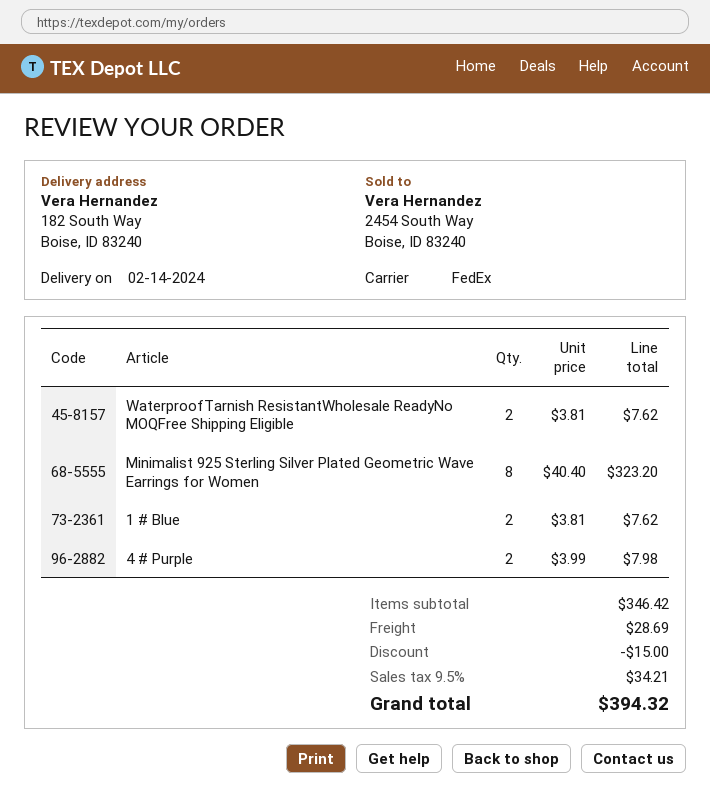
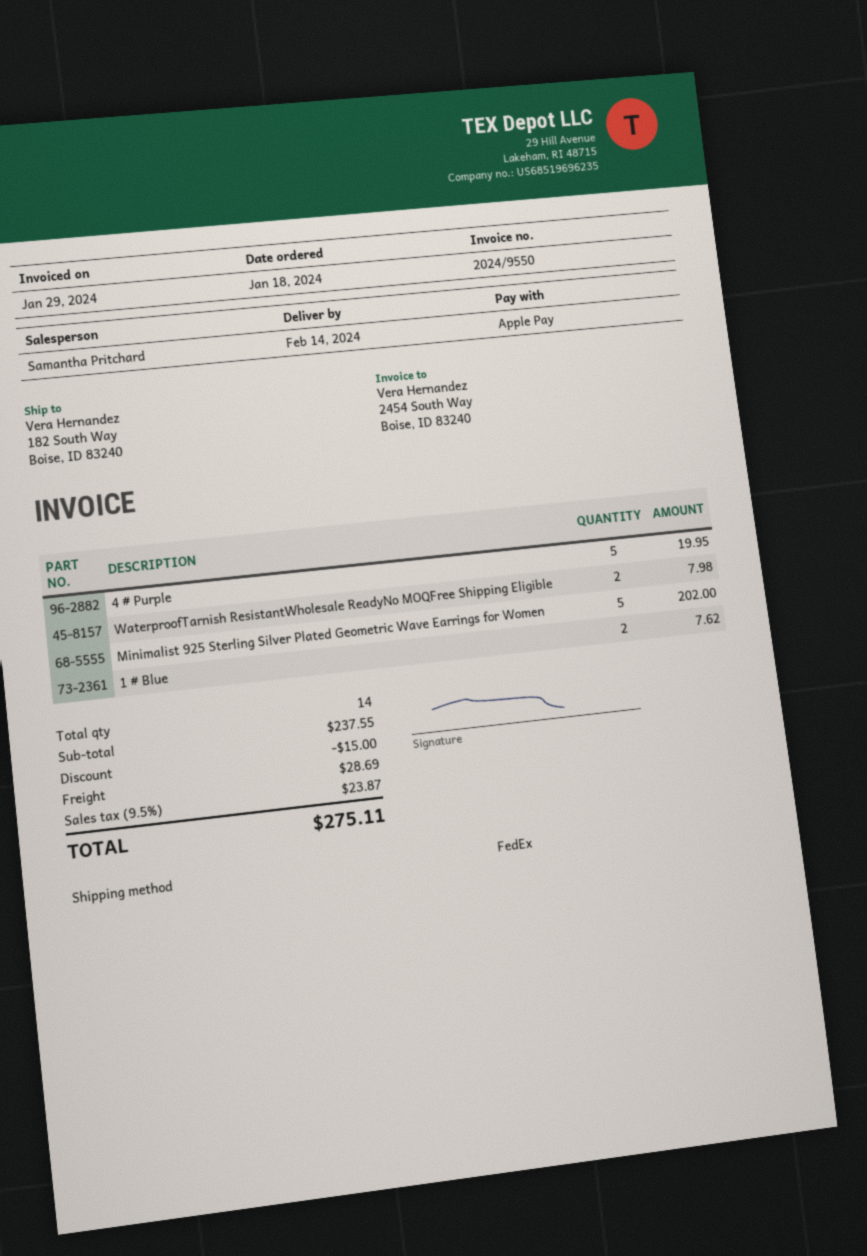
WaterproofTarnish ResistantWholesale ReadyNo MOQFree Shipping Eligible: 2 for 7.62 -> 2 for 7.98
Minimalist 925 Sterling Silver Plated Geometric Wave Earrings for Women: 8 for 323.20 -> 5 for 202.00
4 # Purple: 2 for 7.98 -> 5 for 19.95
subtotal: 346.42 -> 237.55
tax: 9.5% = 34.21 -> 9.5% = 23.87
total: 394.32 -> 275.11

